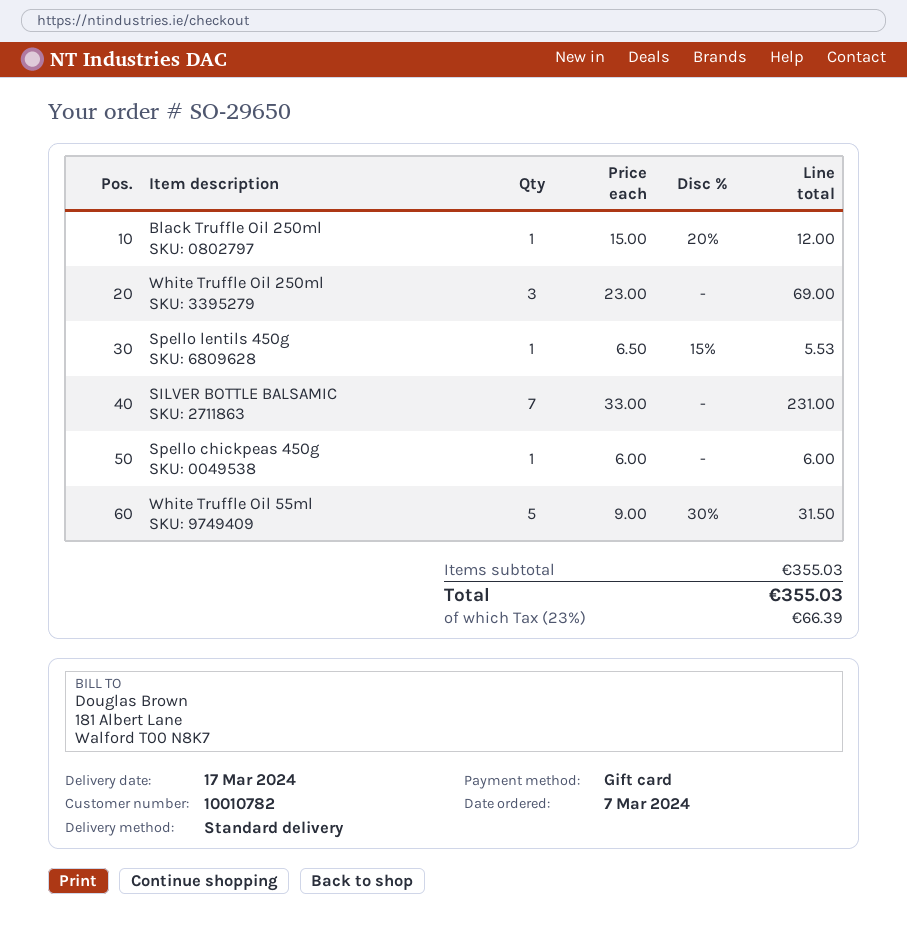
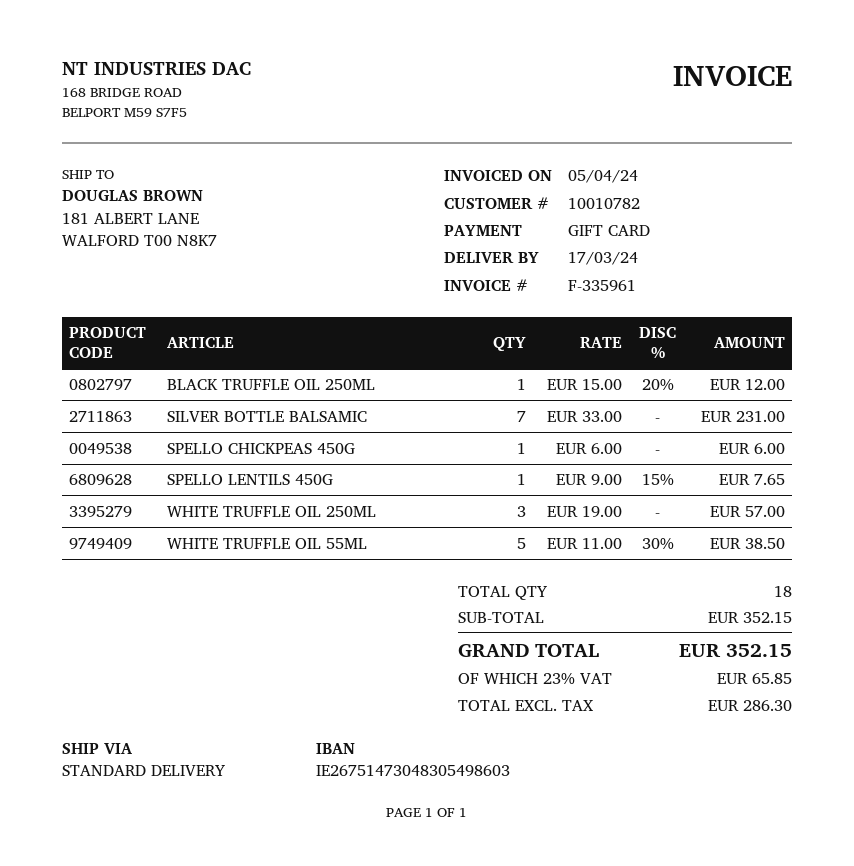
White Truffle Oil 250ml: 3 x 23.00 = 69.00 -> 3 x 19.00 = 57.00
Spello lentils 450g: 1 x 6.50 - 15% = 5.53 -> 1 x 9.00 - 15% = 7.65
White Truffle Oil 55ml: 5 x 9.00 - 30% = 31.50 -> 5 x 11.00 - 30% = 38.50
subtotal: 355.03 -> 352.15
tax: 23% = 66.39 -> 23% = 65.85
total: 355.03 -> 352.15

